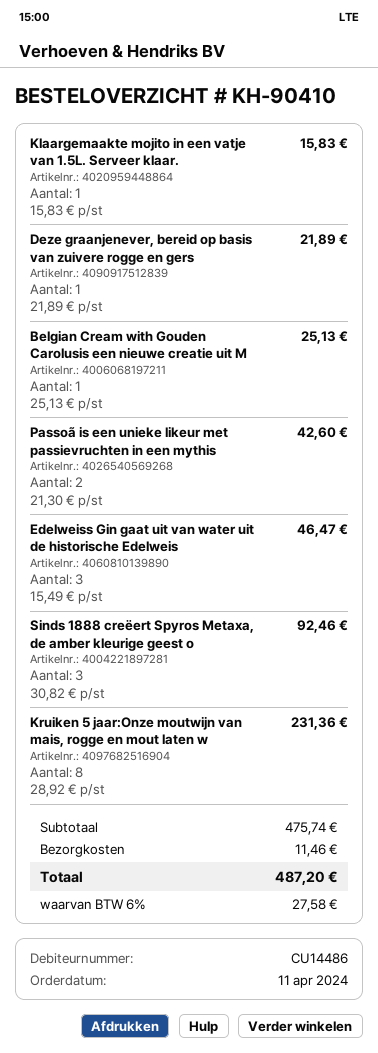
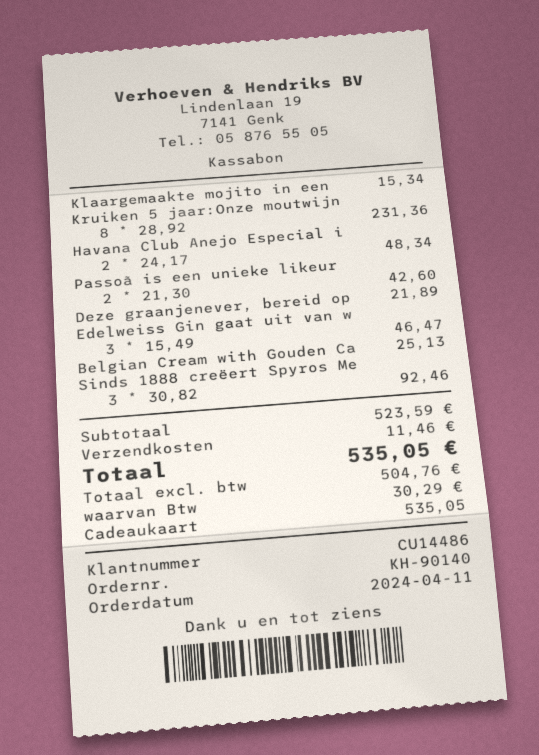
order number: KH-90410 -> KH-90140
Klaargemaakte mojito in een vatje van 1.5L. Serveer klaar.: 1 x 15.83 = 15.83 -> 1 x 15.34 = 15.34
Havana Club Anejo Especial i: none -> 2 x 24.17 = 48.34
subtotal: 475.74 -> 523.59
tax: 27.58 -> 30.29
total: 487.20 -> 535.05

